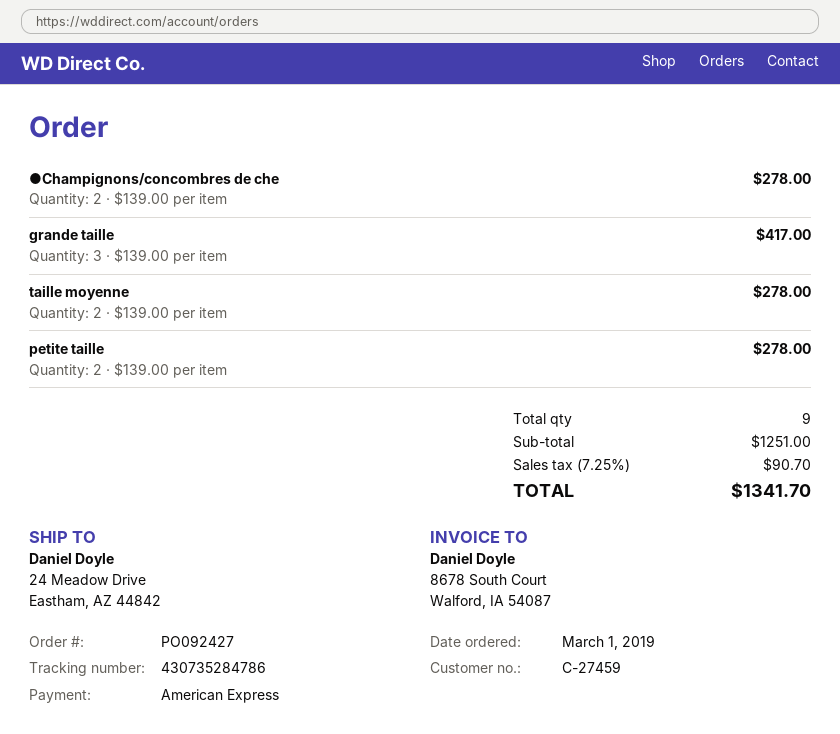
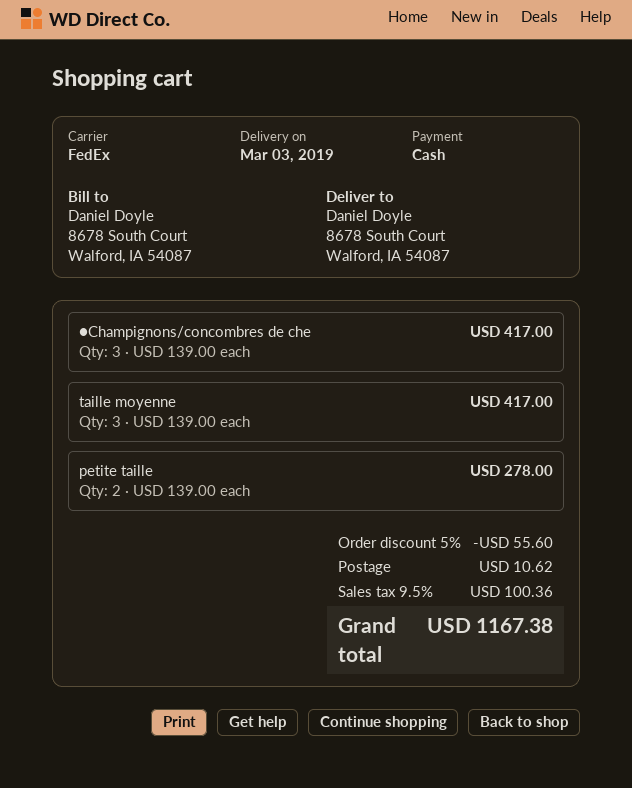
payment method: American Express -> cash
ship to: 24 Meadow Drive, Eastham, AZ 44842 -> 8678 South Court, Walford, IA 54087
●Champignons/concombres de che: 2 x 139.00 = 278.00 -> 3 x 139.00 = 417.00
grande taille: 3 x 139.00 = 417.00 -> none
taille moyenne: 2 x 139.00 = 278.00 -> 3 x 139.00 = 417.00
discount: none -> 5% = 55.60
shipping: none -> 10.62
tax: 7.25% = 90.70 -> 9.5% = 100.36
total: 1341.70 -> 1167.38

